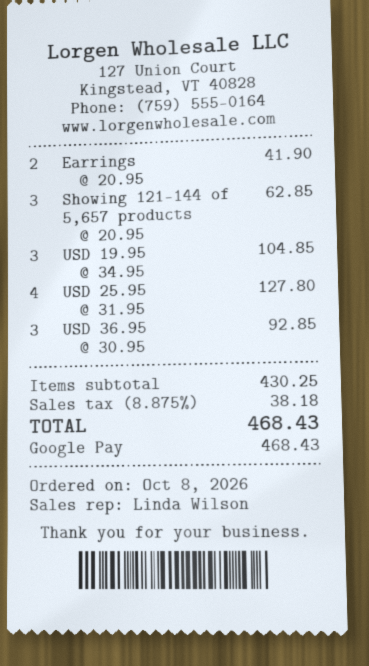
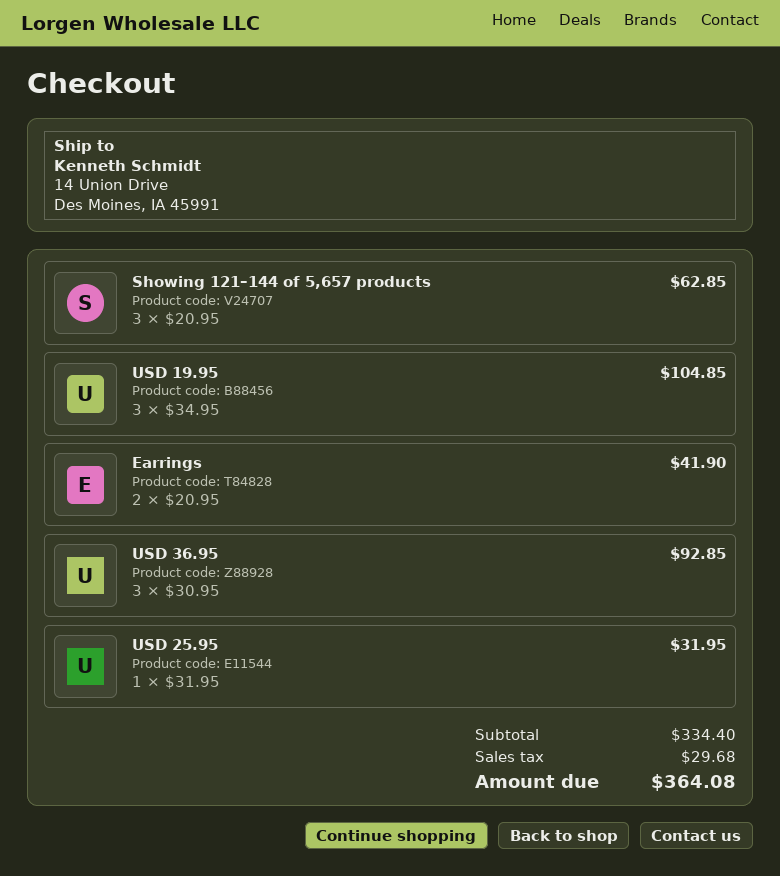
USD 25.95: 4 x 31.95 = 127.80 -> 1 x 31.95 = 31.95
subtotal: 430.25 -> 334.40
tax: 38.18 -> 29.68
total: 468.43 -> 364.08

